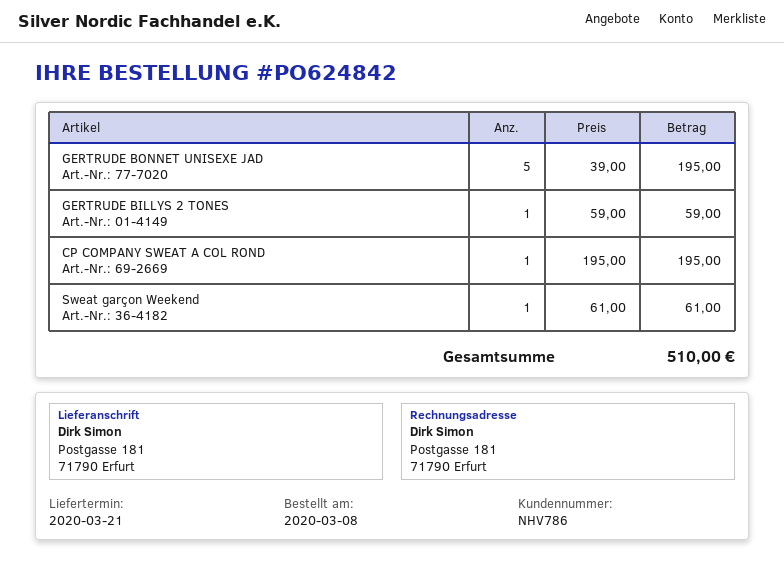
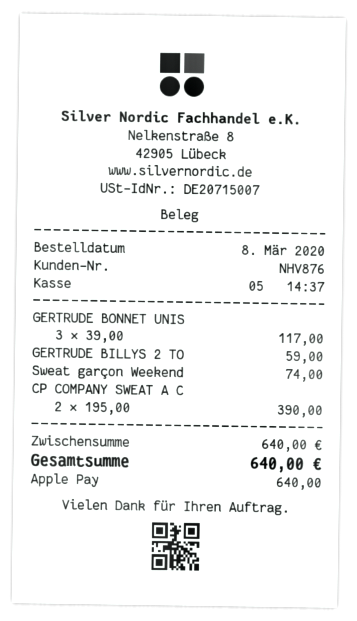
customer number: NHV786 -> NHV876
GERTRUDE BONNET UNISEXE JAD: 5 x 39.00 = 195.00 -> 3 x 39.00 = 117.00
CP COMPANY SWEAT A COL ROND: 1 x 195.00 = 195.00 -> 2 x 195.00 = 390.00
Sweat garçon Weekend: 1 x 61.00 = 61.00 -> 1 x 74.00 = 74.00
total: 510.00 -> 640.00

